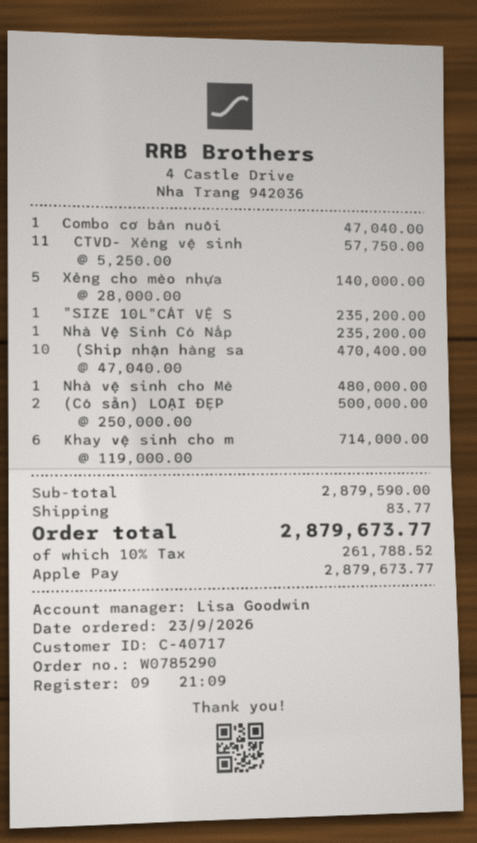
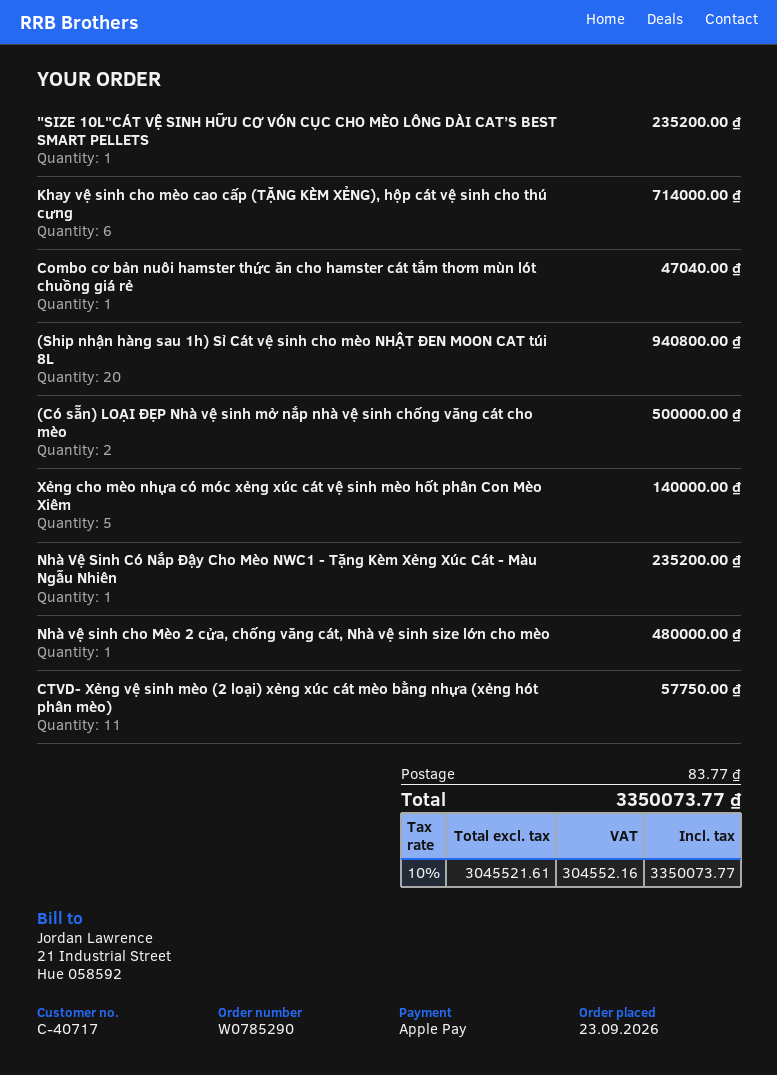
(Ship nhận hàng sa: 10 for 470400.00 -> 20 for 940800.00
tax: 10% = 261788.52 -> 10% = 304552.16
total: 2879673.77 -> 3350073.77

